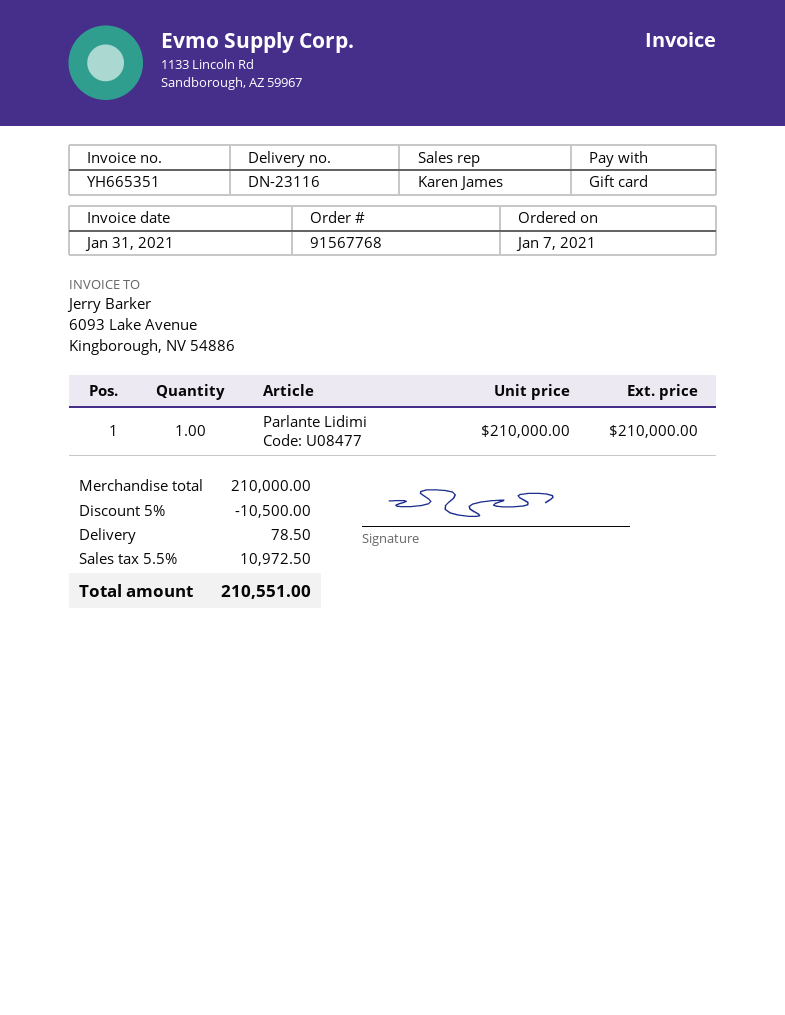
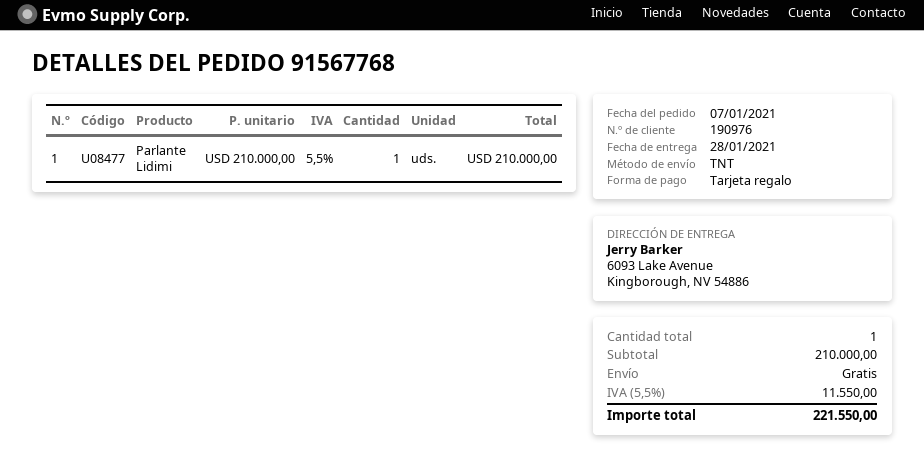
discount: 5% = 10500.00 -> none
shipping: 78.50 -> 0.00
tax: 5.5% = 10972.50 -> 5.5% = 11550.00
total: 210551.00 -> 221550.00

